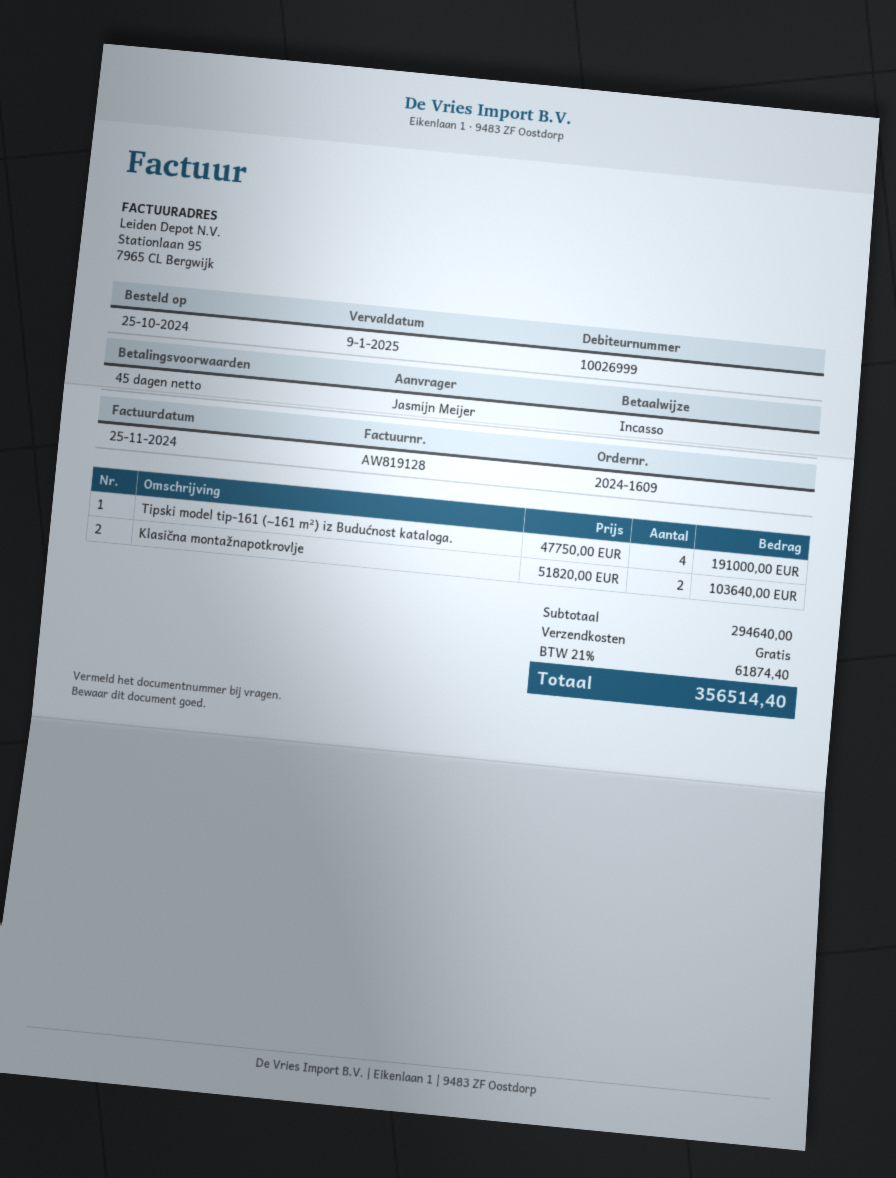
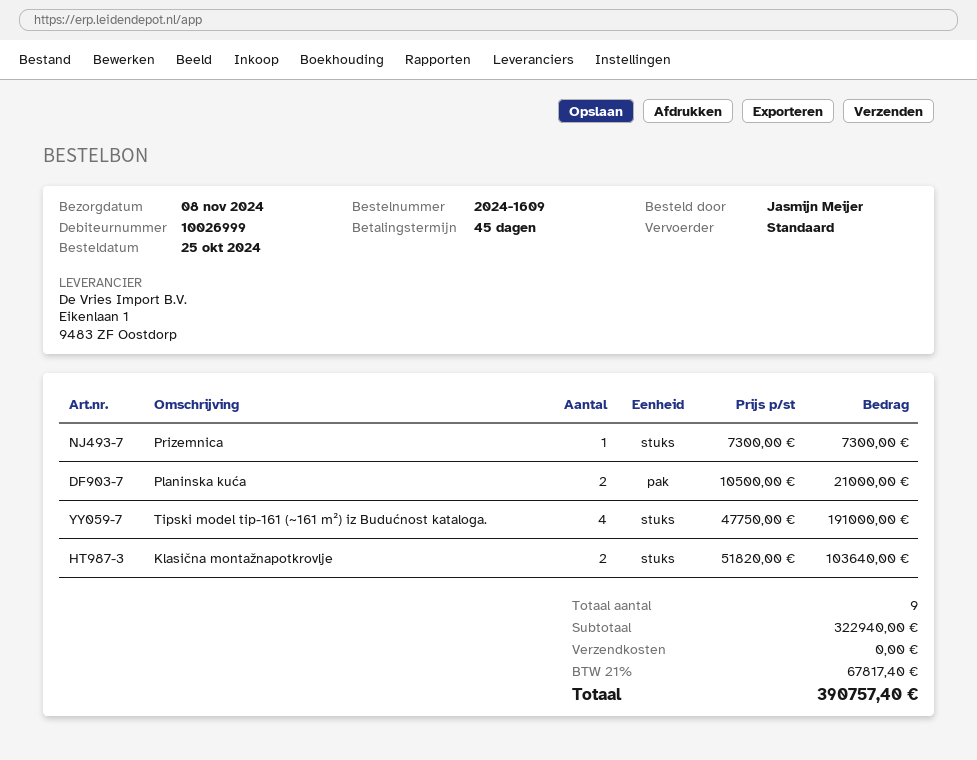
Prizemnica: none -> 1 x 7300.00 = 7300.00
Planinska kuća: none -> 2 x 10500.00 = 21000.00
subtotal: 294640.00 -> 322940.00
tax: 21% = 61874.40 -> 21% = 67817.40
total: 356514.40 -> 390757.40

